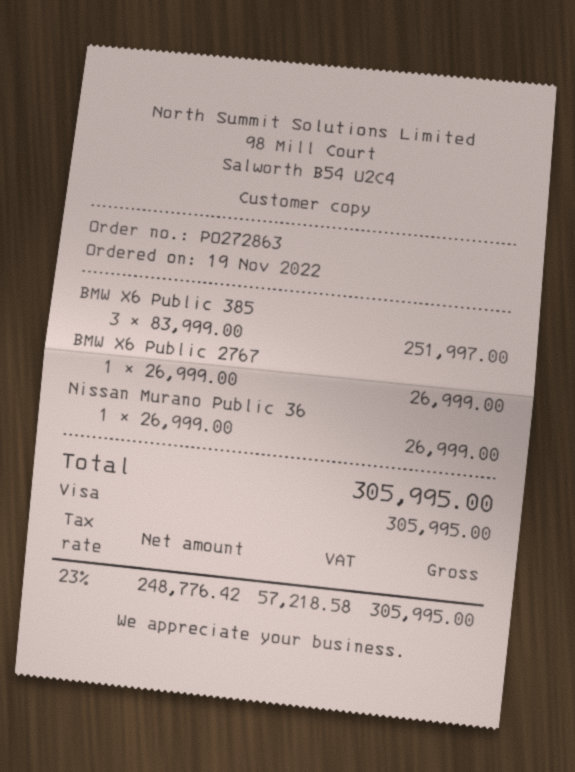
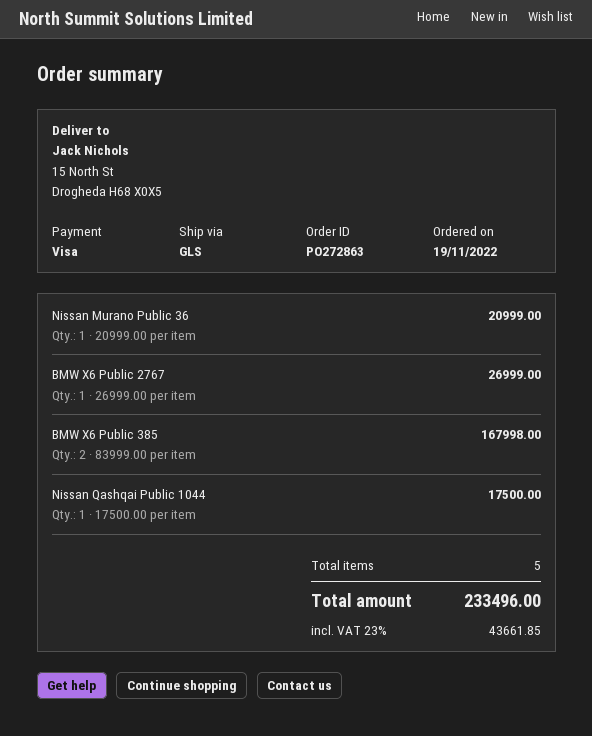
BMW X6 Public 385: 3 x 83999.00 = 251997.00 -> 2 x 83999.00 = 167998.00
Nissan Murano Public 36: 1 x 26999.00 = 26999.00 -> 1 x 20999.00 = 20999.00
Nissan Qashqai Public 1044: none -> 1 x 17500.00 = 17500.00
tax: 23% = 57218.58 -> 23% = 43661.85
total: 305995.00 -> 233496.00

